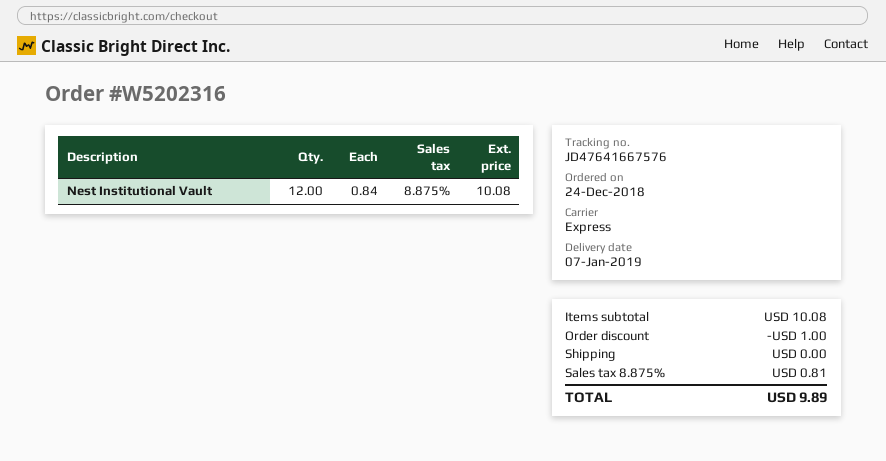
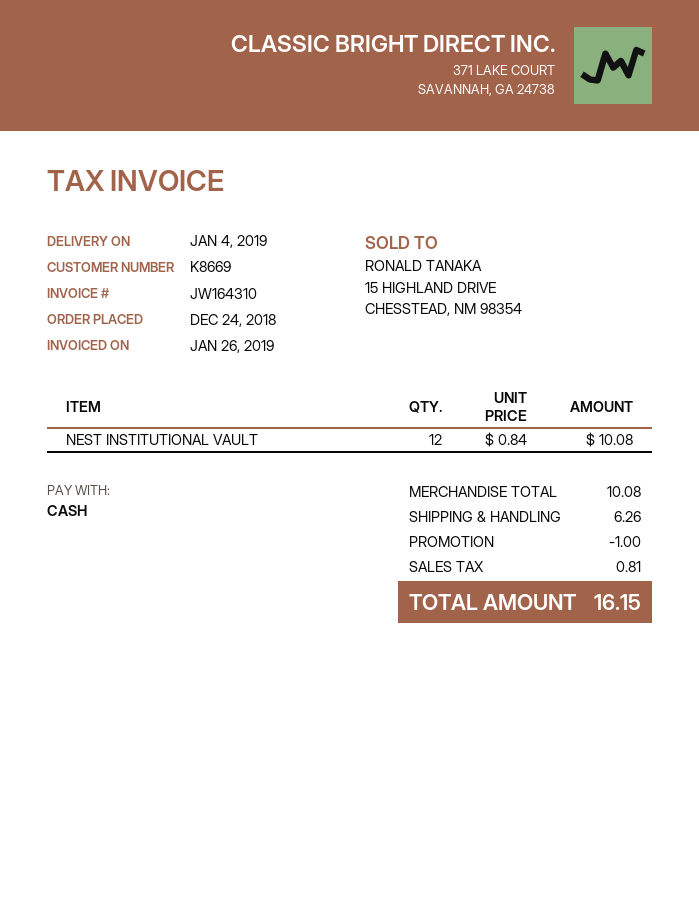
delivery date: 2019-01-07 -> 2019-01-04
shipping: 0.00 -> 6.26
total: 9.89 -> 16.15

